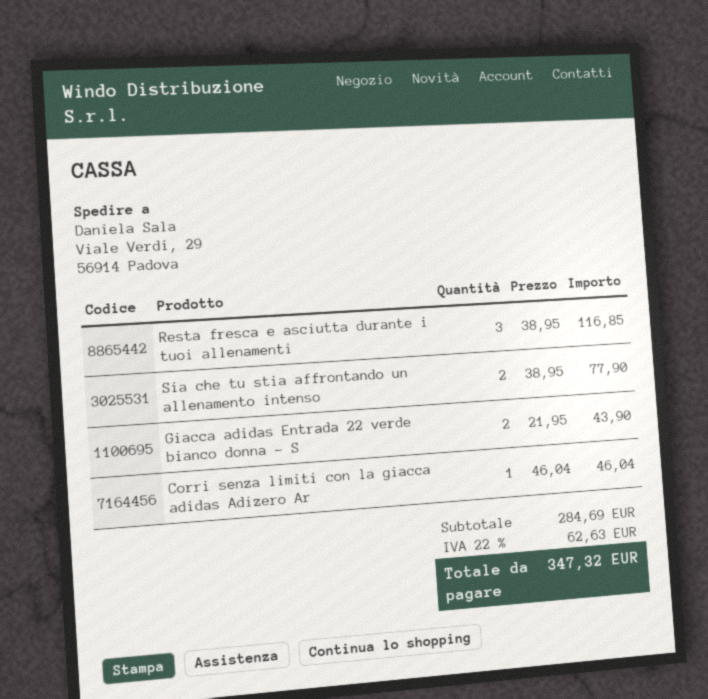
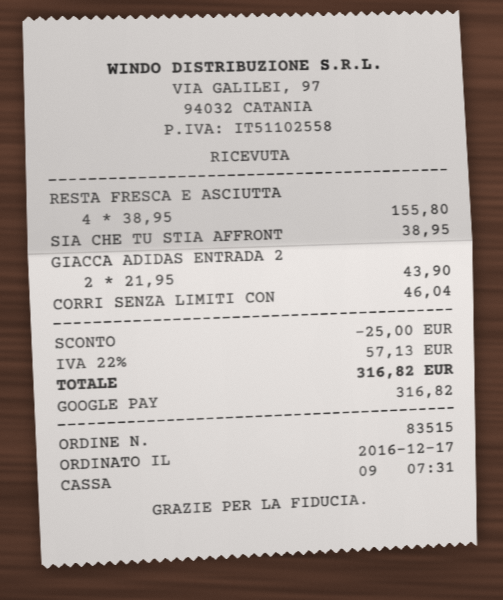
Resta fresca e asciutta durante i tuoi allenamenti: 3 x 38.95 = 116.85 -> 4 x 38.95 = 155.80
Sia che tu stia affrontando un allenamento intenso: 2 x 38.95 = 77.90 -> 1 x 38.95 = 38.95
discount: none -> 25.00
tax: 22% = 62.63 -> 22% = 57.13
total: 347.32 -> 316.82

